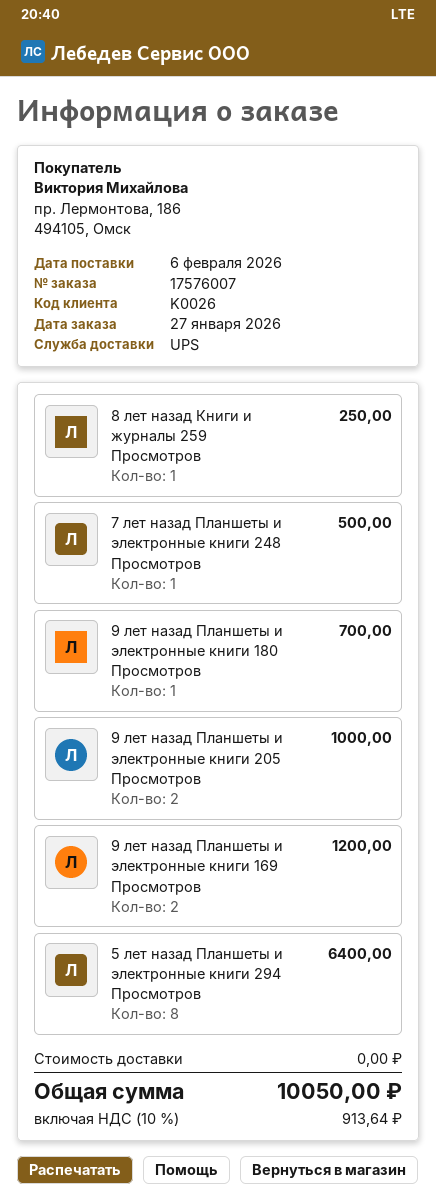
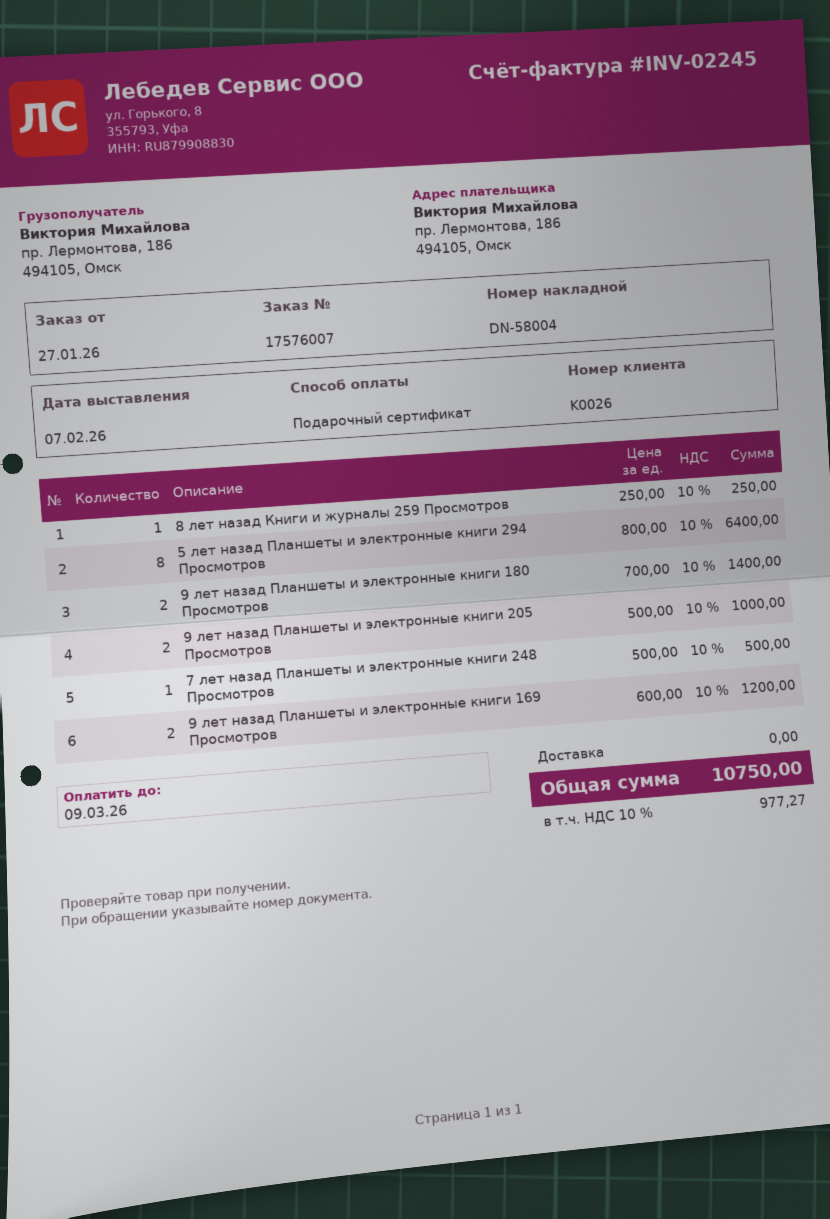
9 лет назад Планшеты и электронные книги 180 Просмотров: 1 for 700.00 -> 2 for 1400.00
tax: 10% = 913.64 -> 10% = 977.27
total: 10050.00 -> 10750.00

